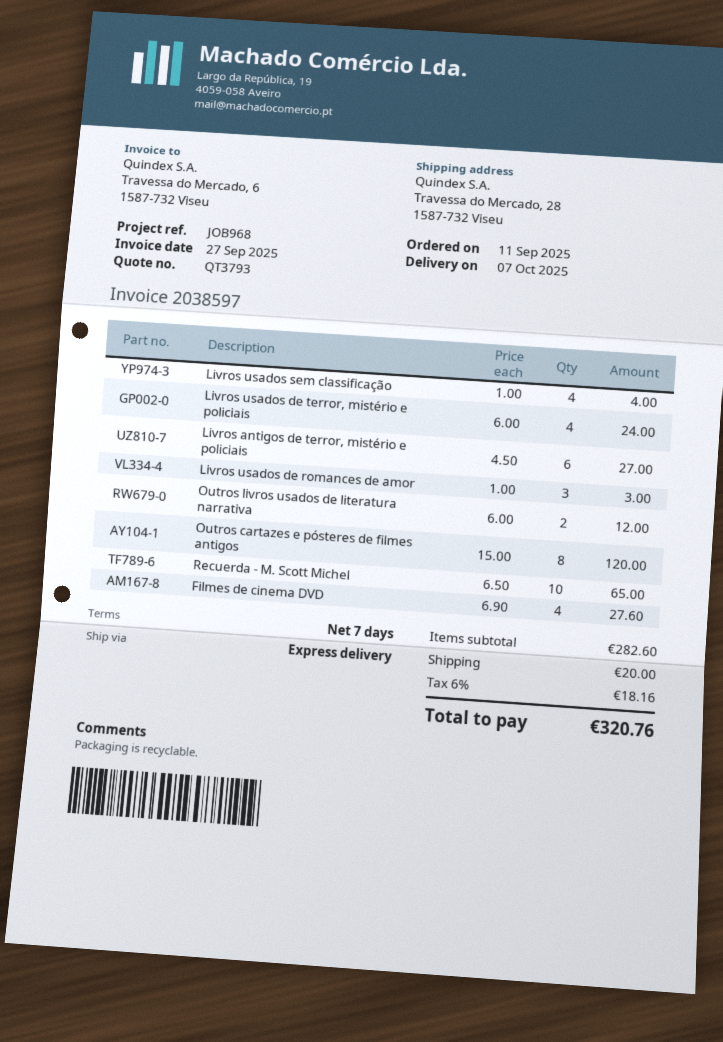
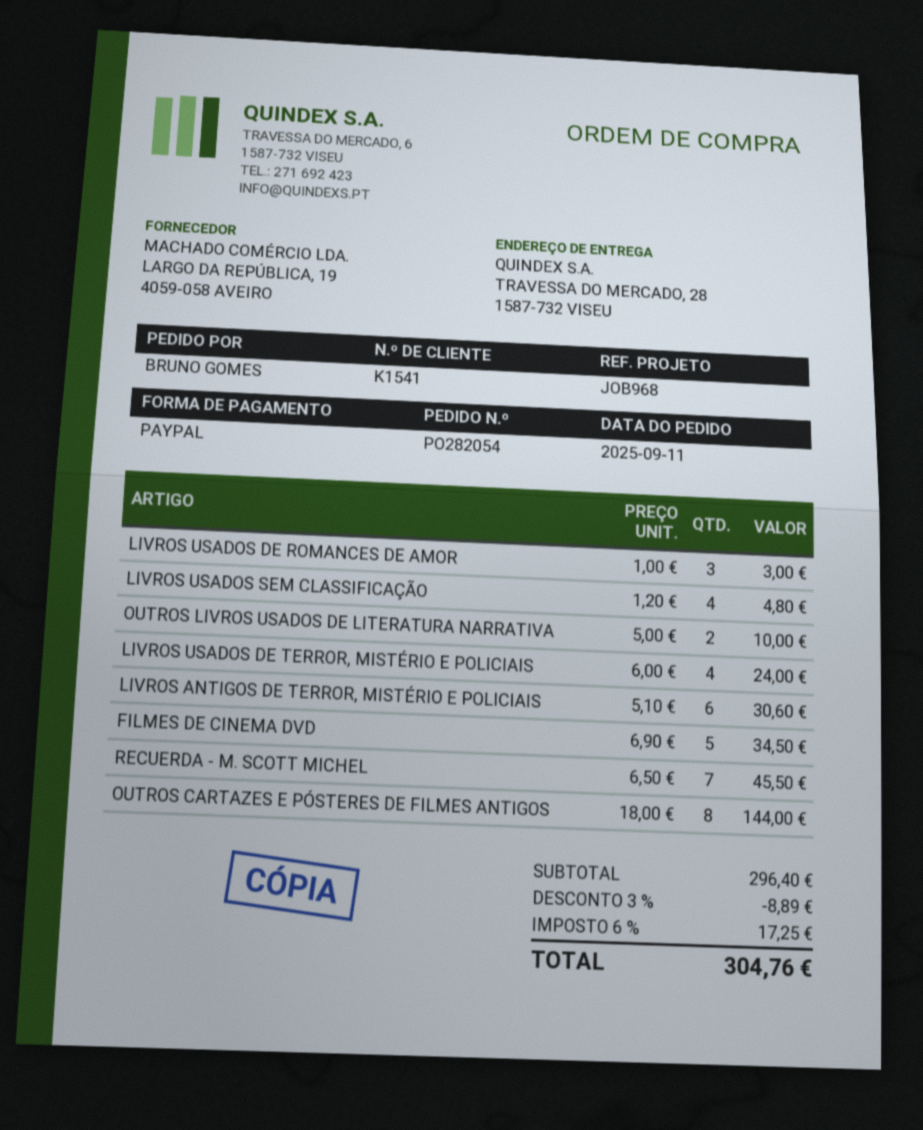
Livros usados sem classificação: 4 x 1.00 = 4.00 -> 4 x 1.20 = 4.80
Livros antigos de terror, mistério e policiais: 6 x 4.50 = 27.00 -> 6 x 5.10 = 30.60
Outros livros usados de literatura narrativa: 2 x 6.00 = 12.00 -> 2 x 5.00 = 10.00
Outros cartazes e pósteres de filmes antigos: 8 x 15.00 = 120.00 -> 8 x 18.00 = 144.00
Recuerda - M. Scott Michel: 10 x 6.50 = 65.00 -> 7 x 6.50 = 45.50
Filmes de cinema DVD: 4 x 6.90 = 27.60 -> 5 x 6.90 = 34.50
subtotal: 282.60 -> 296.40
discount: none -> 3% = 8.89
shipping: 20.00 -> none
tax: 6% = 18.16 -> 6% = 17.25
total: 320.76 -> 304.76

